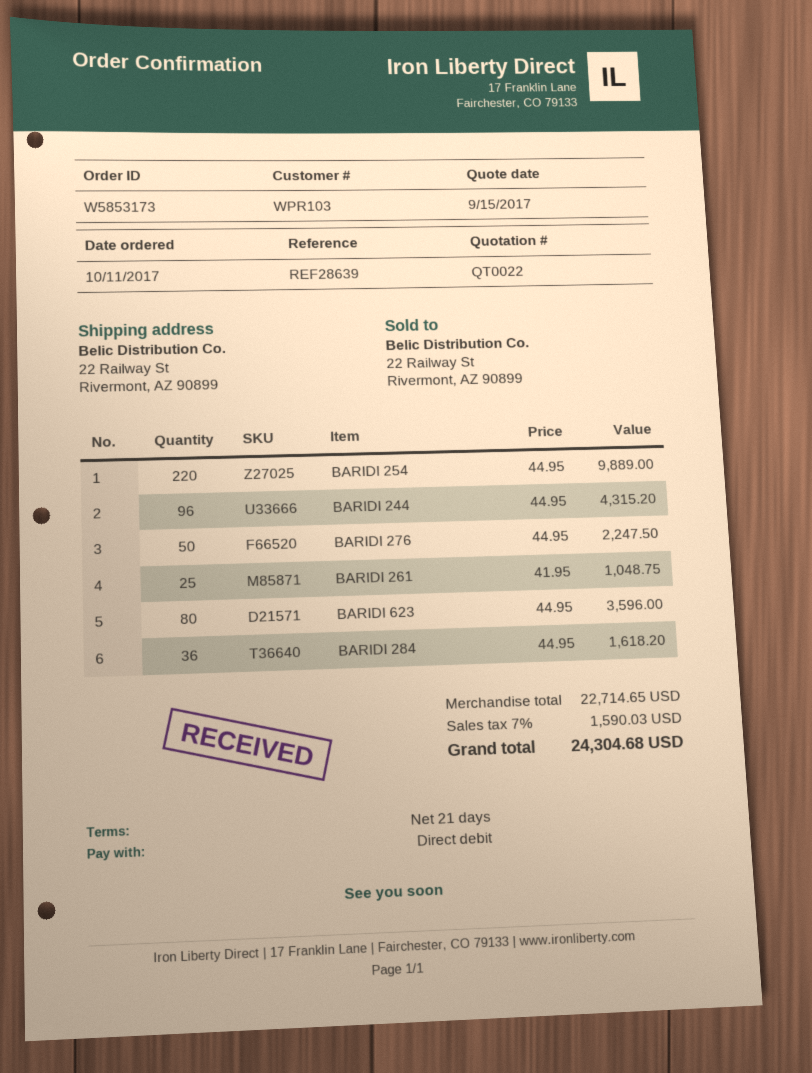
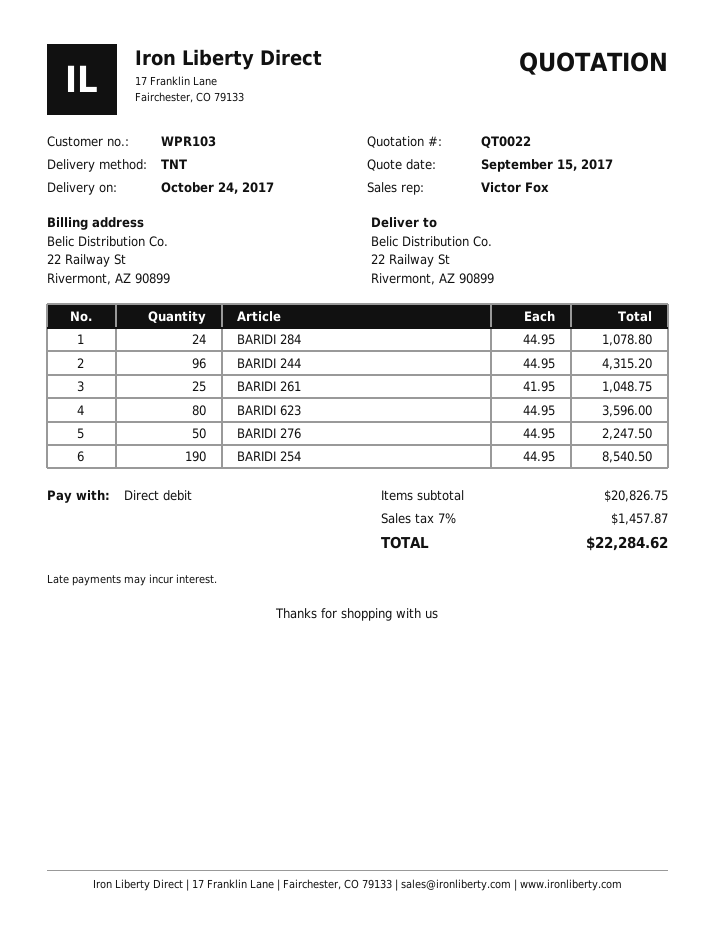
BARIDI 254: 220 x 44.95 = 9889.00 -> 190 x 44.95 = 8540.50
BARIDI 284: 36 x 44.95 = 1618.20 -> 24 x 44.95 = 1078.80
subtotal: 22714.65 -> 20826.75
tax: 7% = 1590.03 -> 7% = 1457.87
total: 24304.68 -> 22284.62

